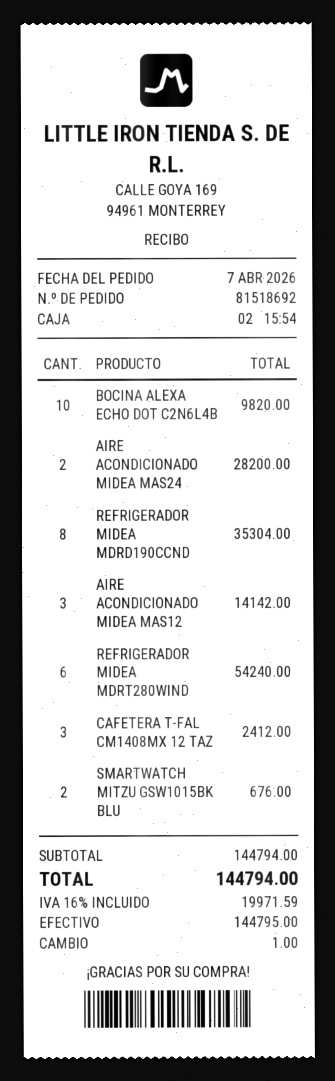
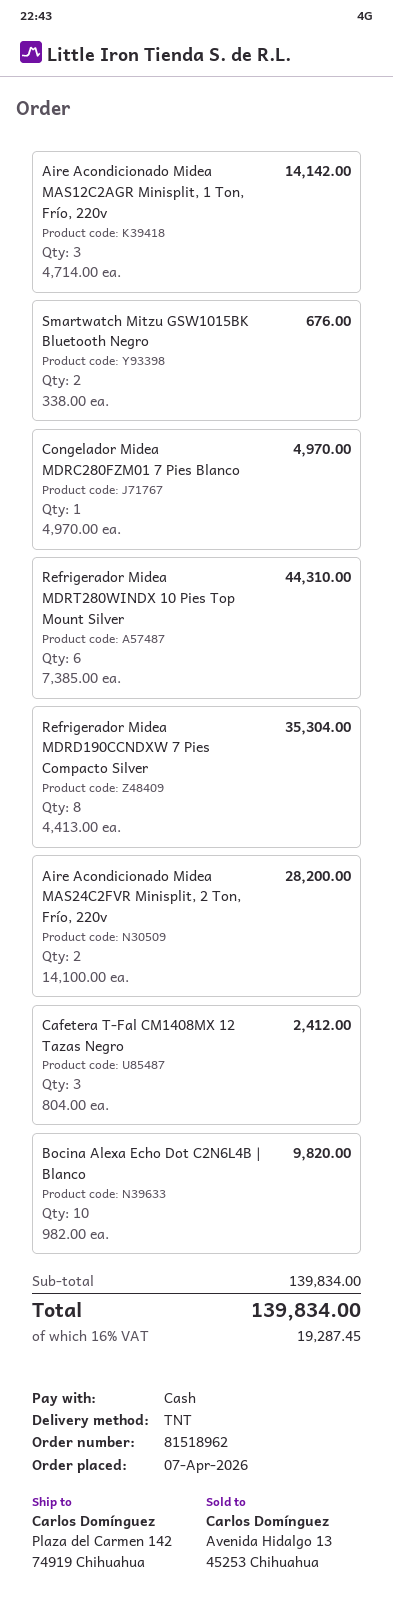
order number: 81518692 -> 81518962
REFRIGERADOR MIDEA MDRT280WIND: 6 for 54240.00 -> 6 for 44310.00
Congelador Midea MDRC280FZM01 7 Pies Blanco: none -> 1 for 4970.00
subtotal: 144794.00 -> 139834.00
tax: 16% = 19971.59 -> 16% = 19287.45
total: 144794.00 -> 139834.00

